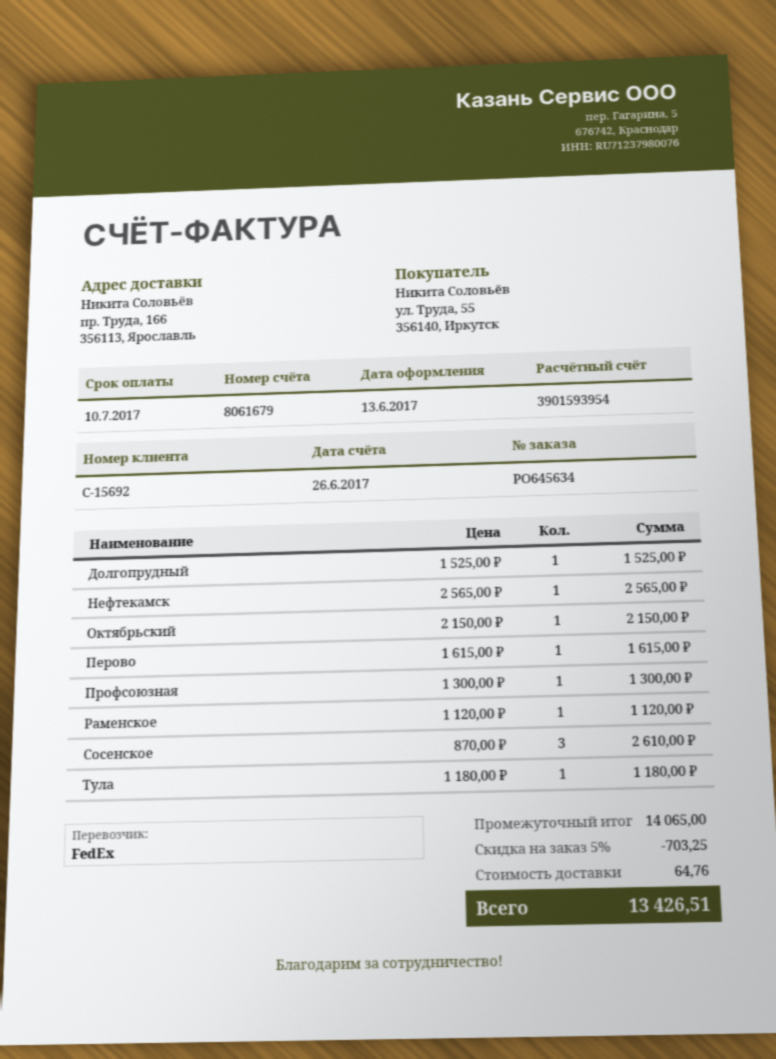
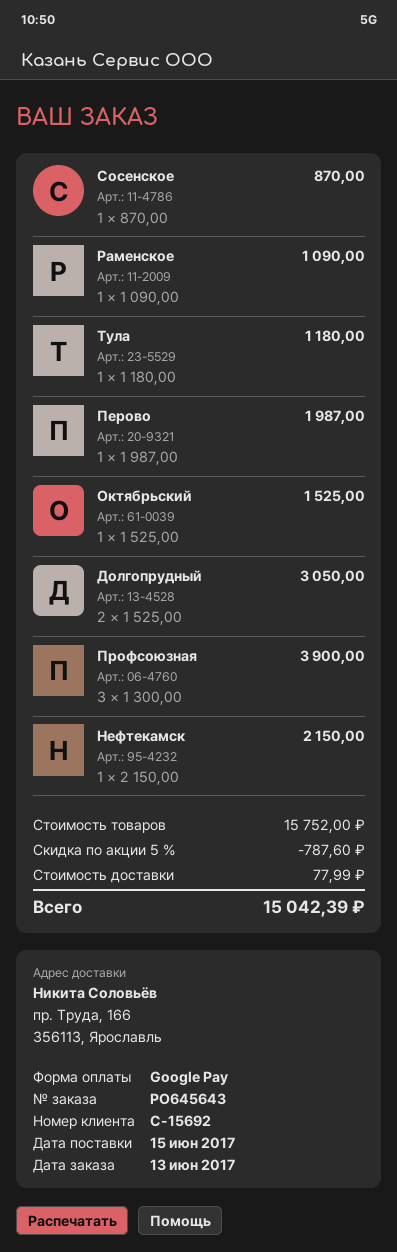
order number: PO645634 -> PO645643
Долгопрудный: 1 x 1525.00 = 1525.00 -> 2 x 1525.00 = 3050.00
Нефтекамск: 1 x 2565.00 = 2565.00 -> 1 x 2150.00 = 2150.00
Октябрьский: 1 x 2150.00 = 2150.00 -> 1 x 1525.00 = 1525.00
Перово: 1 x 1615.00 = 1615.00 -> 1 x 1987.00 = 1987.00
Профсоюзная: 1 x 1300.00 = 1300.00 -> 3 x 1300.00 = 3900.00
Раменское: 1 x 1120.00 = 1120.00 -> 1 x 1090.00 = 1090.00
Сосенское: 3 x 870.00 = 2610.00 -> 1 x 870.00 = 870.00
subtotal: 14065.00 -> 15752.00
discount: 5% = 703.25 -> 5% = 787.60
shipping: 64.76 -> 77.99
total: 13426.51 -> 15042.39

